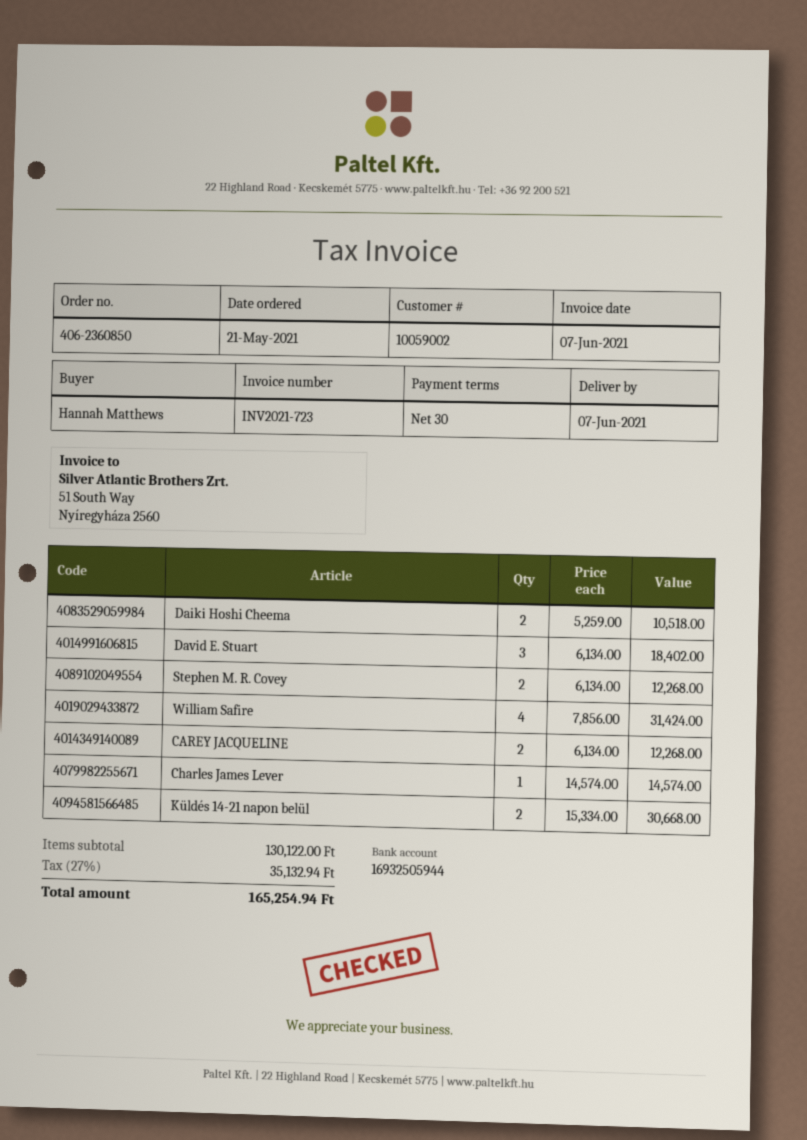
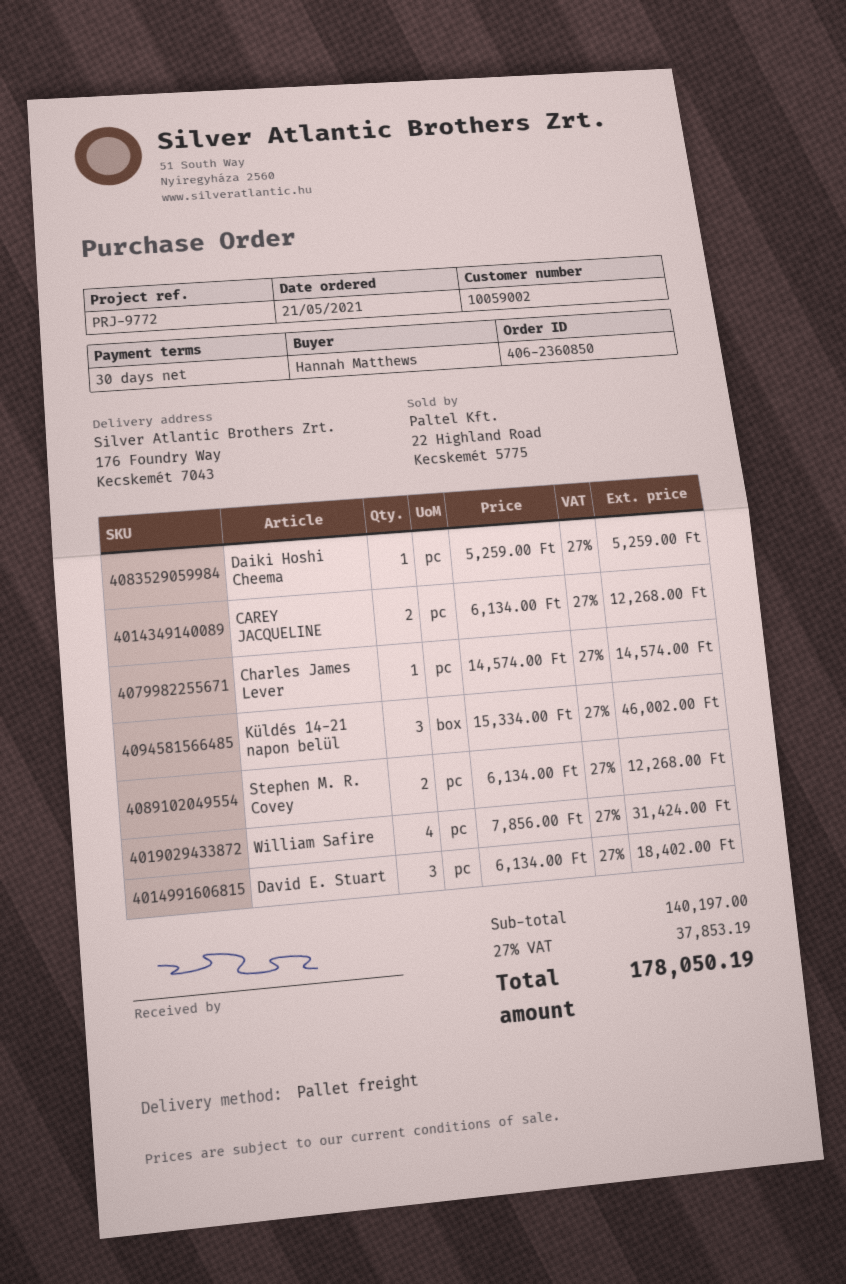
Daiki Hoshi Cheema: 2 x 5259.00 = 10518.00 -> 1 x 5259.00 = 5259.00
Küldés 14-21 napon belül: 2 x 15334.00 = 30668.00 -> 3 x 15334.00 = 46002.00
subtotal: 130122.00 -> 140197.00
tax: 27% = 35132.94 -> 27% = 37853.19
total: 165254.94 -> 178050.19

